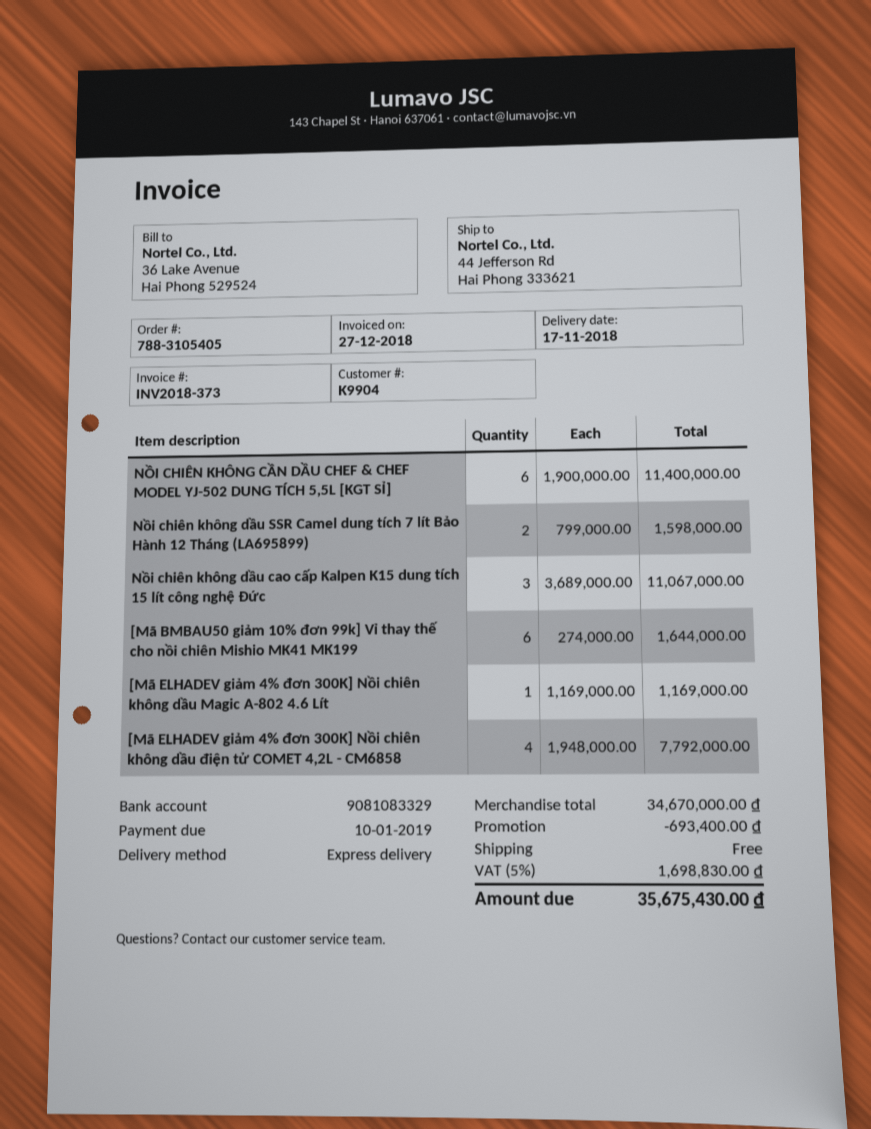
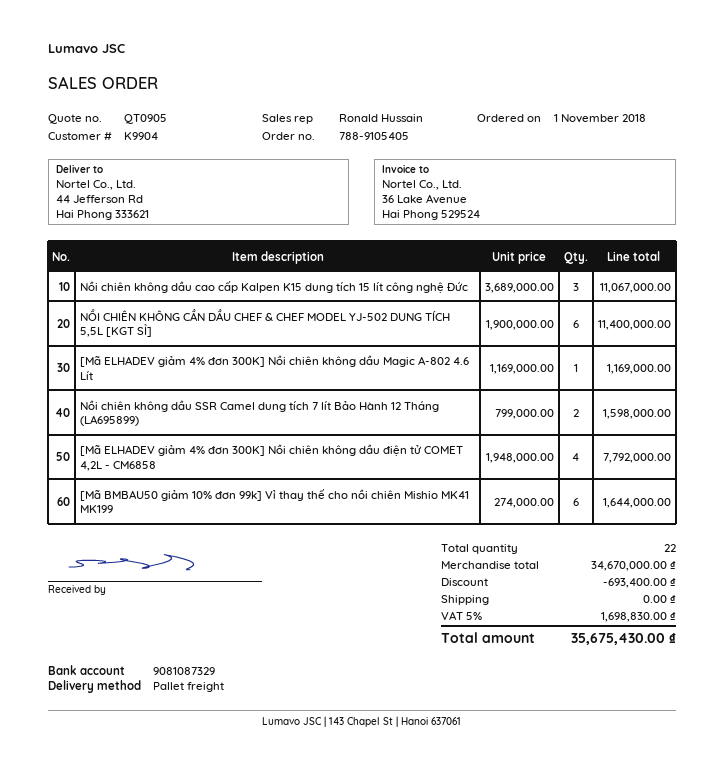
order number: 788-3105405 -> 788-9105405
bank account: 9081083329 -> 9081087329
shipping method: express -> pallet freight

